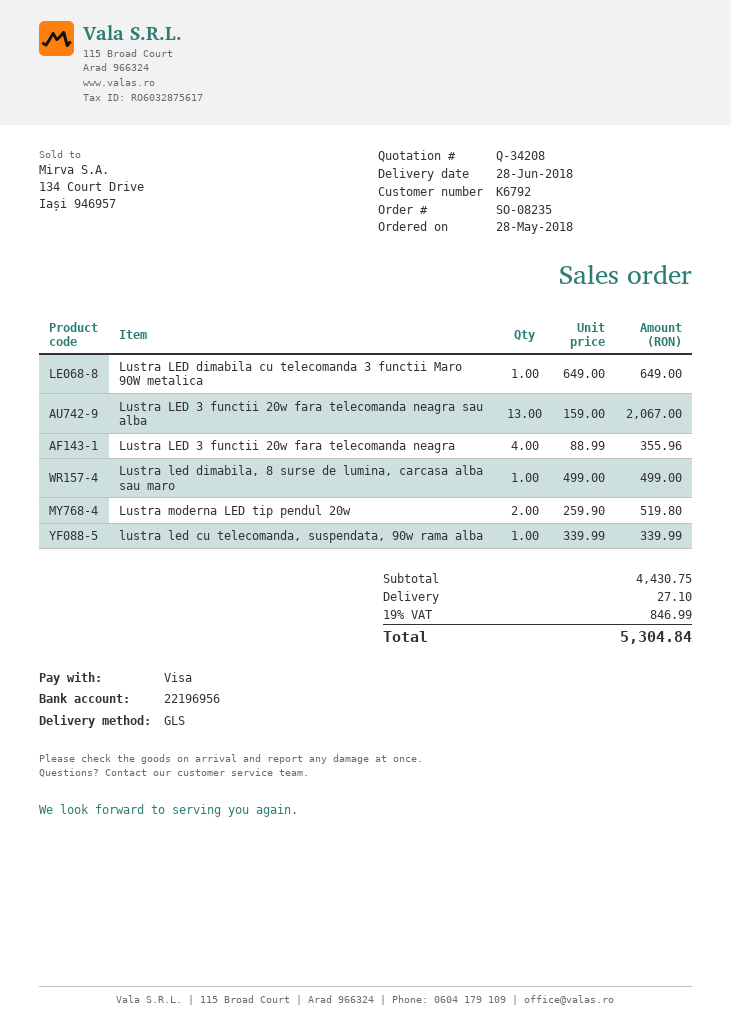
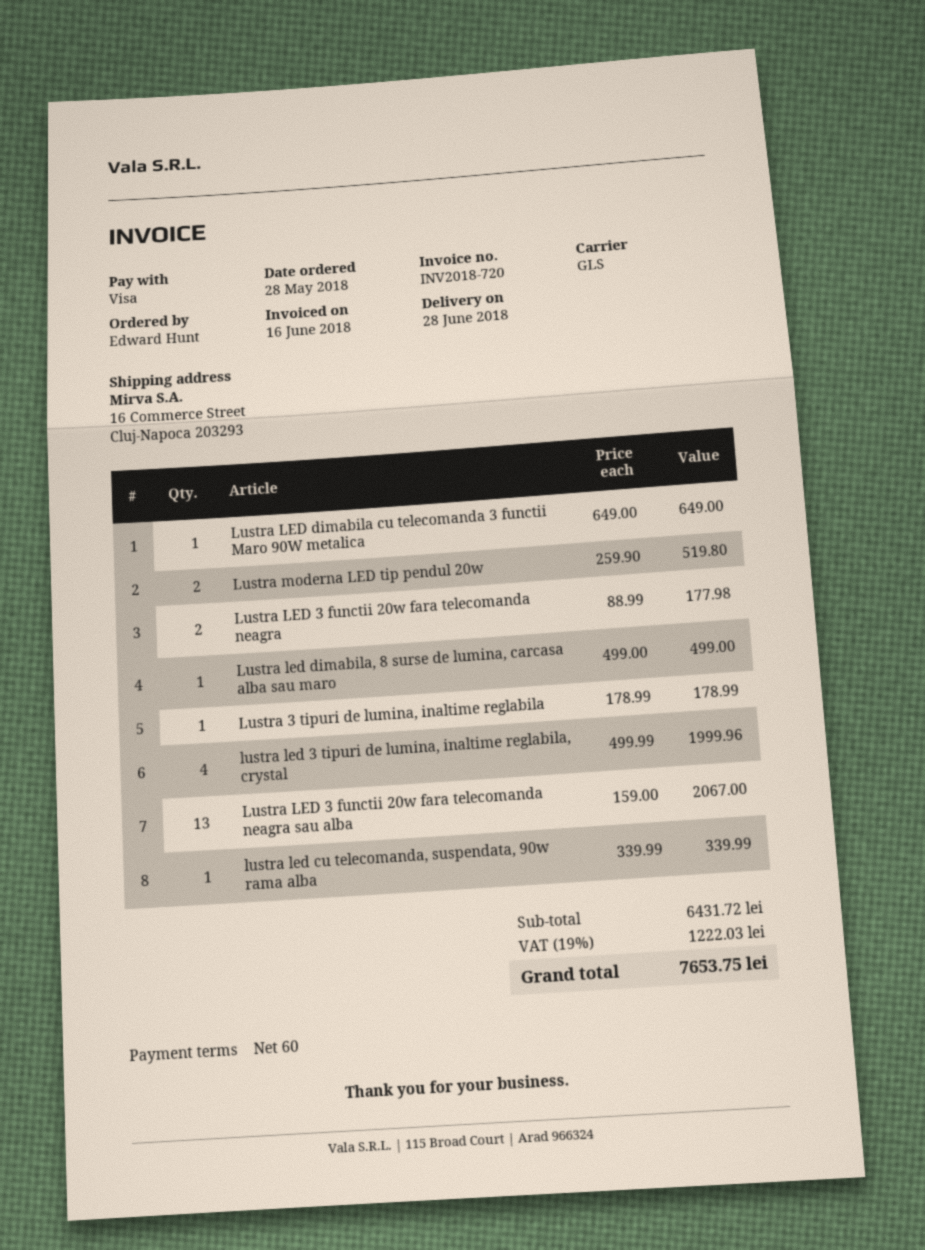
Lustra LED 3 functii 20w fara telecomanda neagra: 4 x 88.99 = 355.96 -> 2 x 88.99 = 177.98
Lustra 3 tipuri de lumina, inaltime reglabila: none -> 1 x 178.99 = 178.99
lustra led 3 tipuri de lumina, inaltime reglabila, crystal: none -> 4 x 499.99 = 1999.96
subtotal: 4430.75 -> 6431.72
shipping: 27.10 -> none
tax: 19% = 846.99 -> 19% = 1222.03
total: 5304.84 -> 7653.75

